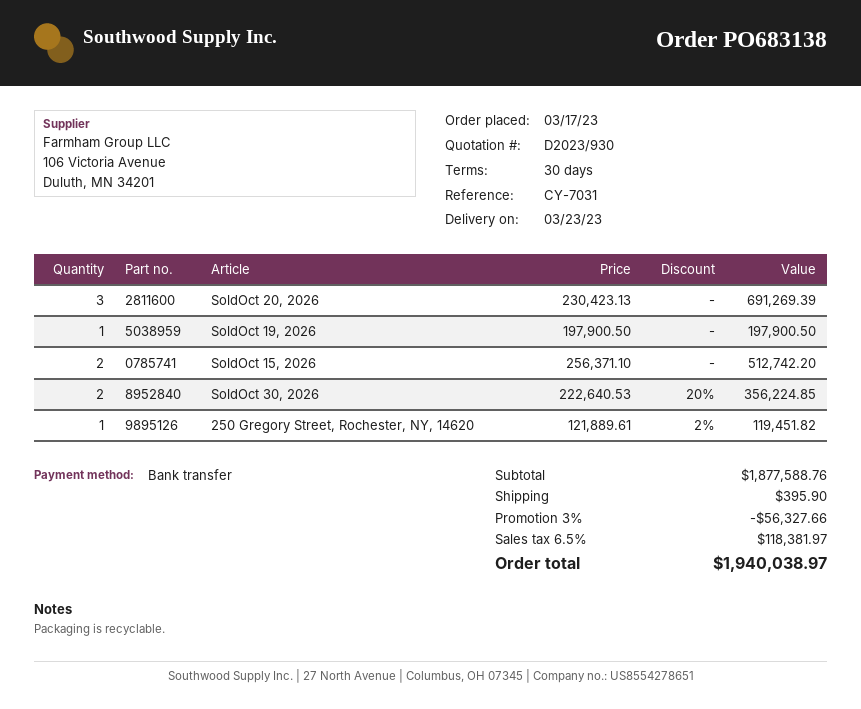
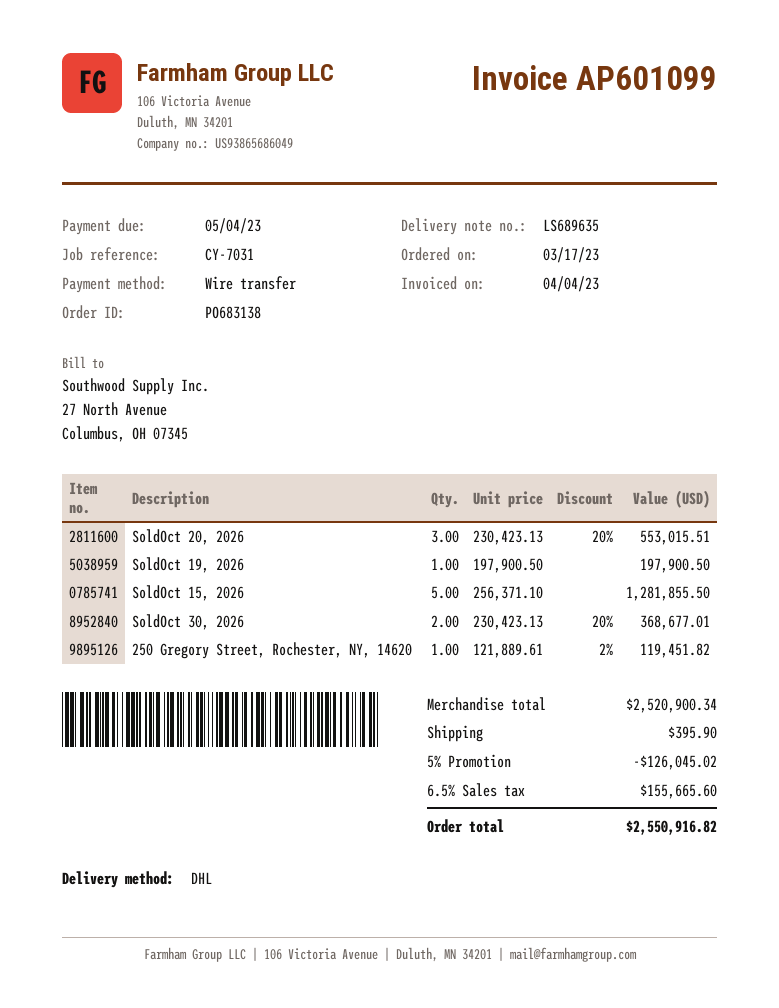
SoldOct 20, 2026: 3 x 230423.13 = 691269.39 -> 3 x 230423.13 - 20% = 553015.51
SoldOct 15, 2026: 2 x 256371.10 = 512742.20 -> 5 x 256371.10 = 1281855.50
SoldOct 30, 2026: 2 x 222640.53 - 20% = 356224.85 -> 2 x 230423.13 - 20% = 368677.01
subtotal: 1877588.76 -> 2520900.34
discount: 3% = 56327.66 -> 5% = 126045.02
tax: 6.5% = 118381.97 -> 6.5% = 155665.60
total: 1940038.97 -> 2550916.82

